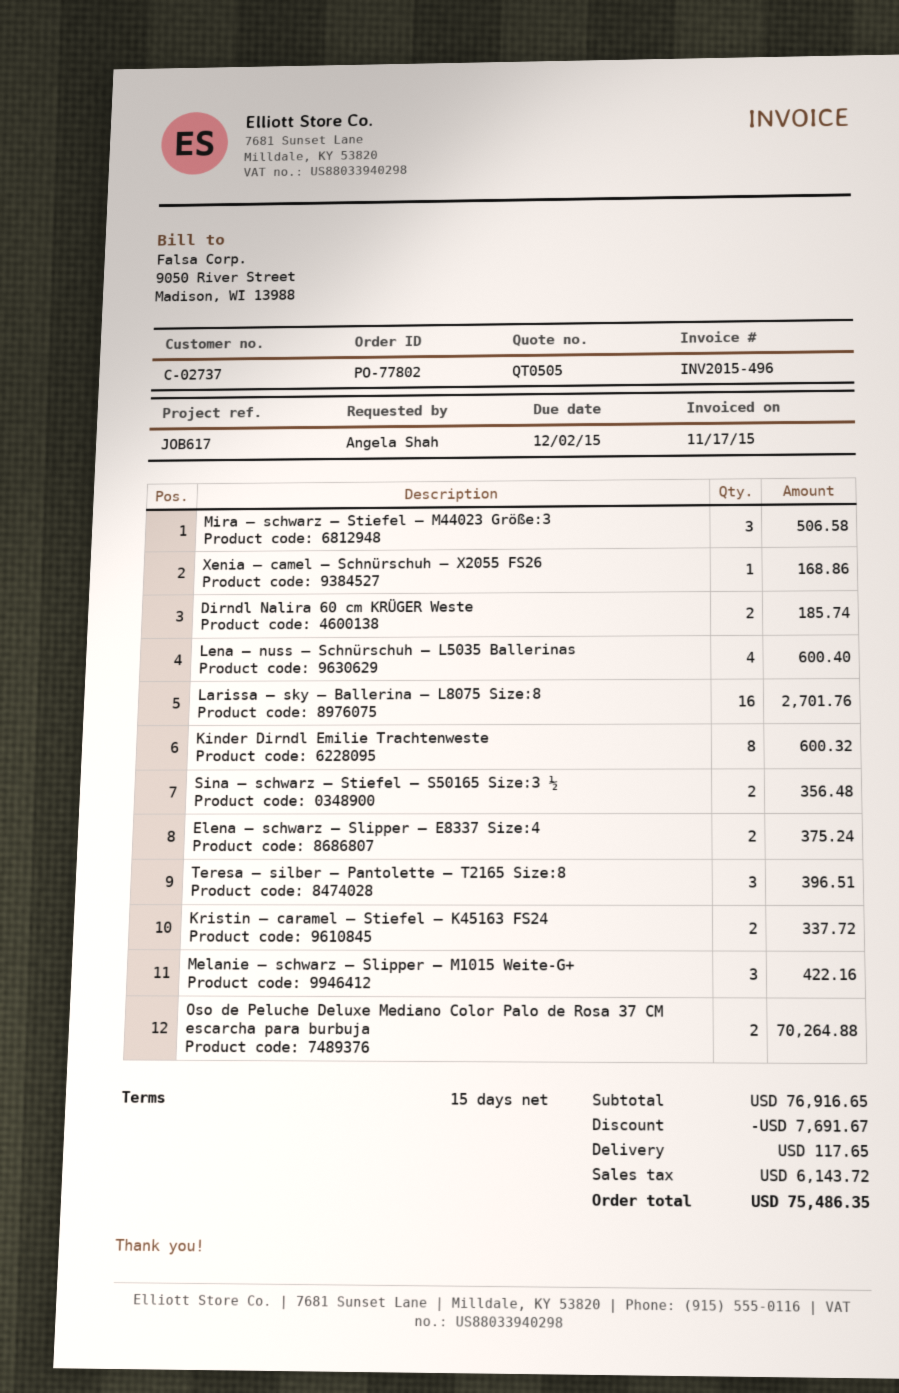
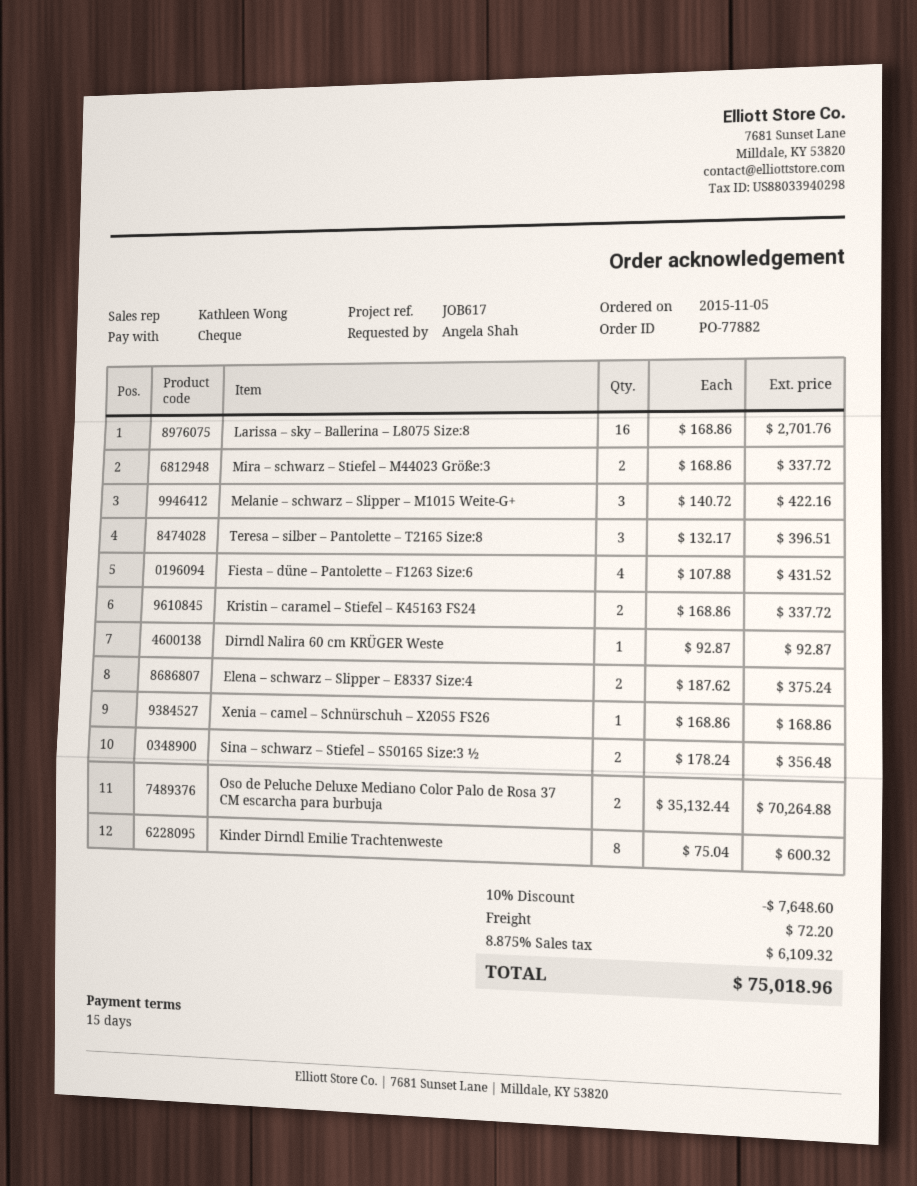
order number: PO-77802 -> PO-77882
Mira – schwarz – Stiefel – M44023 Größe:3: 3 for 506.58 -> 2 for 337.72
Dirndl Nalira 60 cm KRÜGER Weste: 2 for 185.74 -> 1 for 92.87
Lena – nuss – Schnürschuh – L5035 Ballerinas: 4 for 600.40 -> none
Fiesta – düne – Pantolette – F1263 Size:6: none -> 4 for 431.52
discount: 7691.67 -> 7648.60
shipping: 117.65 -> 72.20
tax: 6143.72 -> 6109.32
total: 75486.35 -> 75018.96

